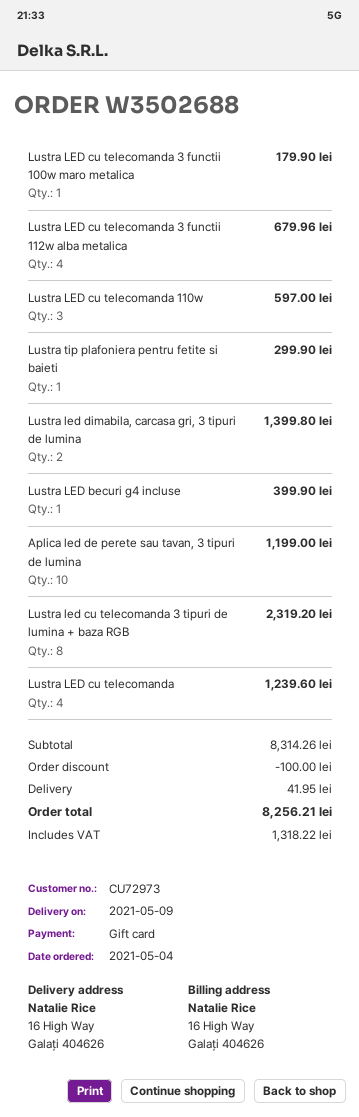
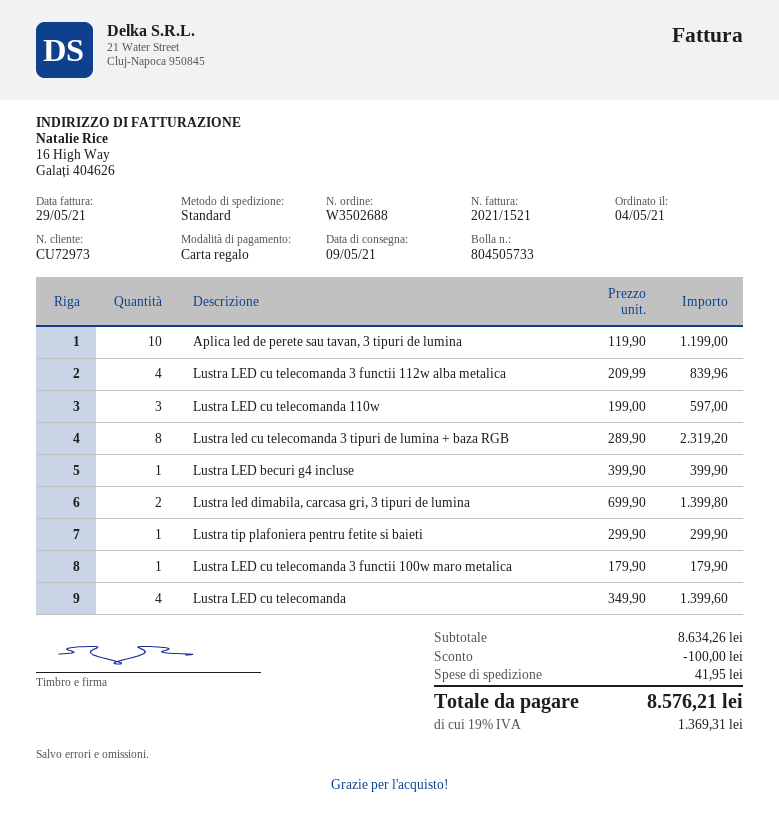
Lustra LED cu telecomanda 3 functii 112w alba metalica: 4 for 679.96 -> 4 for 839.96
Lustra LED cu telecomanda: 4 for 1239.60 -> 4 for 1399.60
subtotal: 8314.26 -> 8634.26
tax: 1318.22 -> 1369.31
total: 8256.21 -> 8576.21

